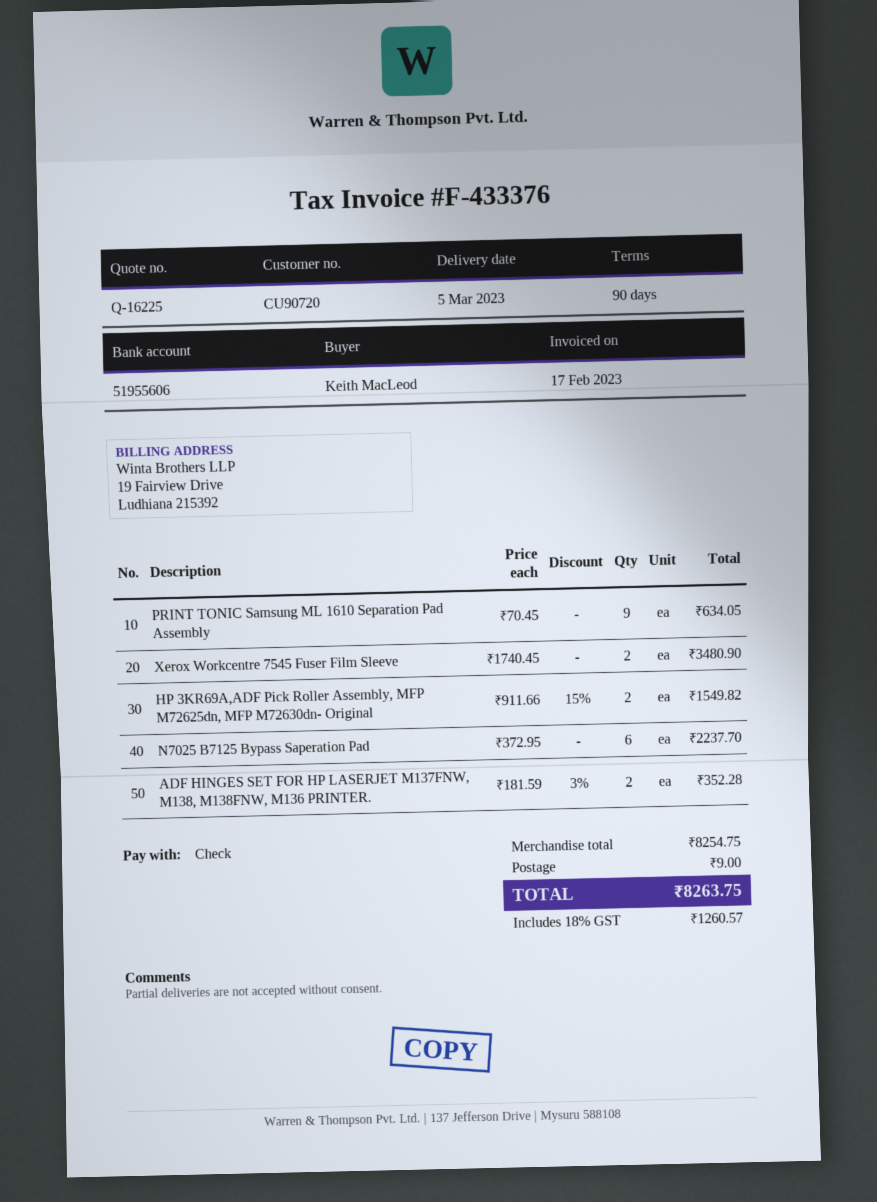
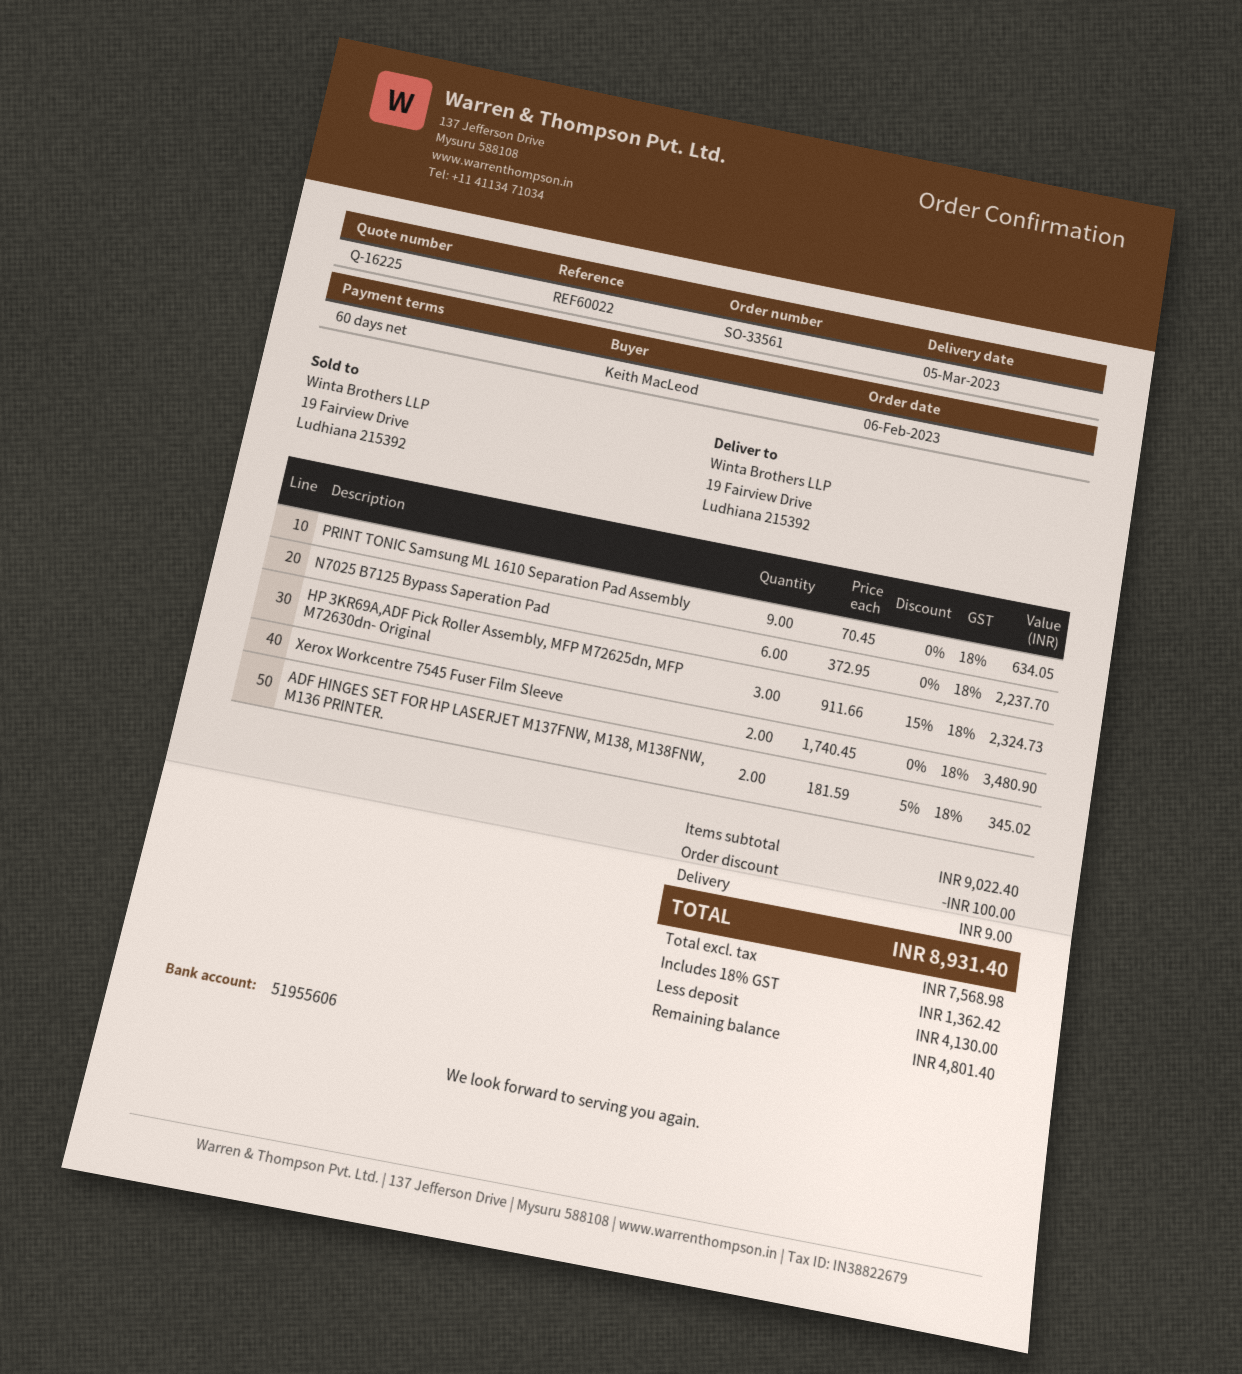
payment terms: 90 days -> 60 days
HP 3KR69A,ADF Pick Roller Assembly, MFP M72625dn, MFP M72630dn- Original: 2 x 911.66 - 15% = 1549.82 -> 3 x 911.66 - 15% = 2324.73
ADF HINGES SET FOR HP LASERJET M137FNW, M138, M138FNW, M136 PRINTER.: 2 x 181.59 - 3% = 352.28 -> 2 x 181.59 - 5% = 345.02
subtotal: 8254.75 -> 9022.40
discount: none -> 100.00
tax: 18% = 1260.57 -> 18% = 1362.42
total: 8263.75 -> 8931.40

